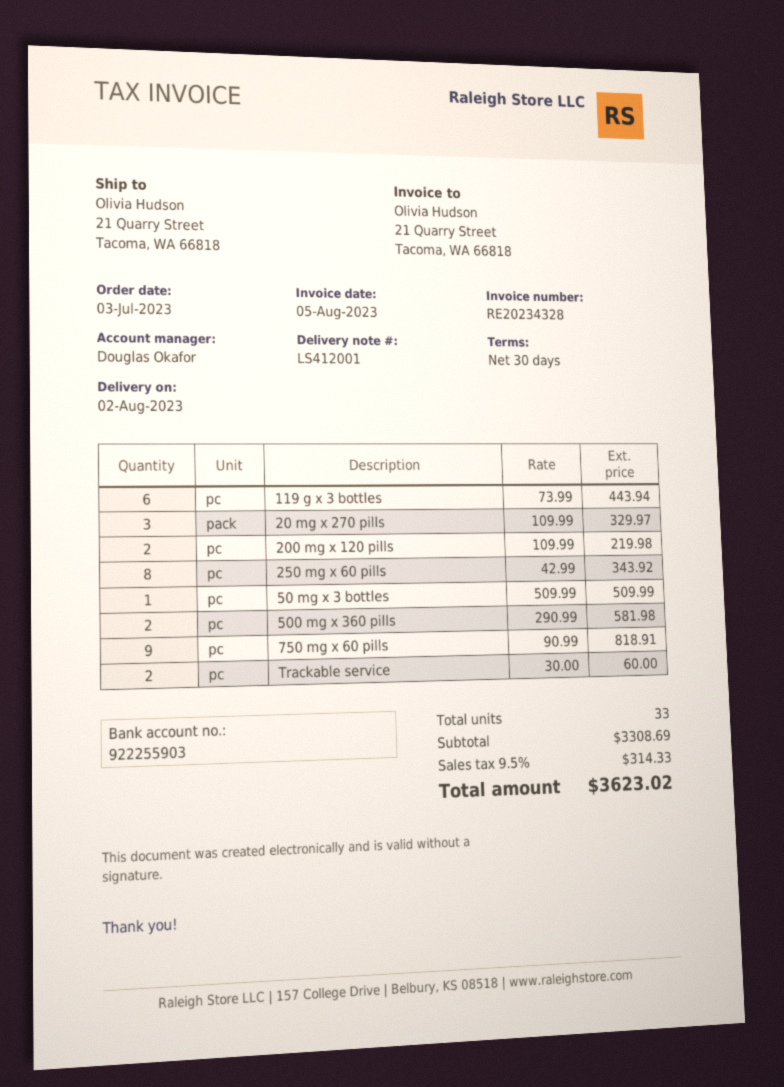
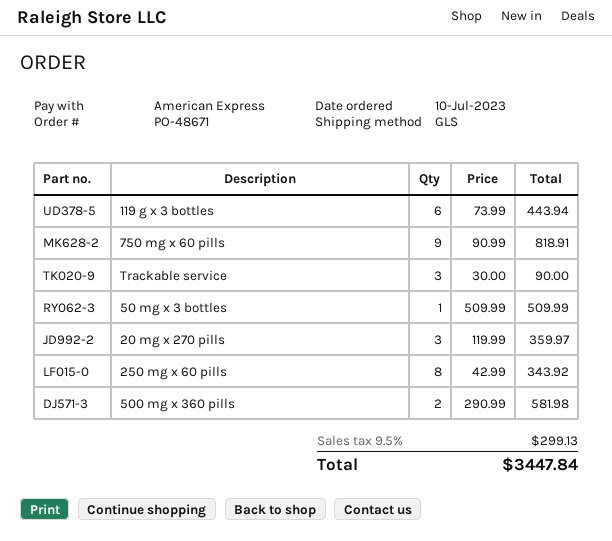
order date: 2023-07-03 -> 2023-07-10
20 mg x 270 pills: 3 x 109.99 = 329.97 -> 3 x 119.99 = 359.97
200 mg x 120 pills: 2 x 109.99 = 219.98 -> none
Trackable service: 2 x 30.00 = 60.00 -> 3 x 30.00 = 90.00
tax: 9.5% = 314.33 -> 9.5% = 299.13
total: 3623.02 -> 3447.84

